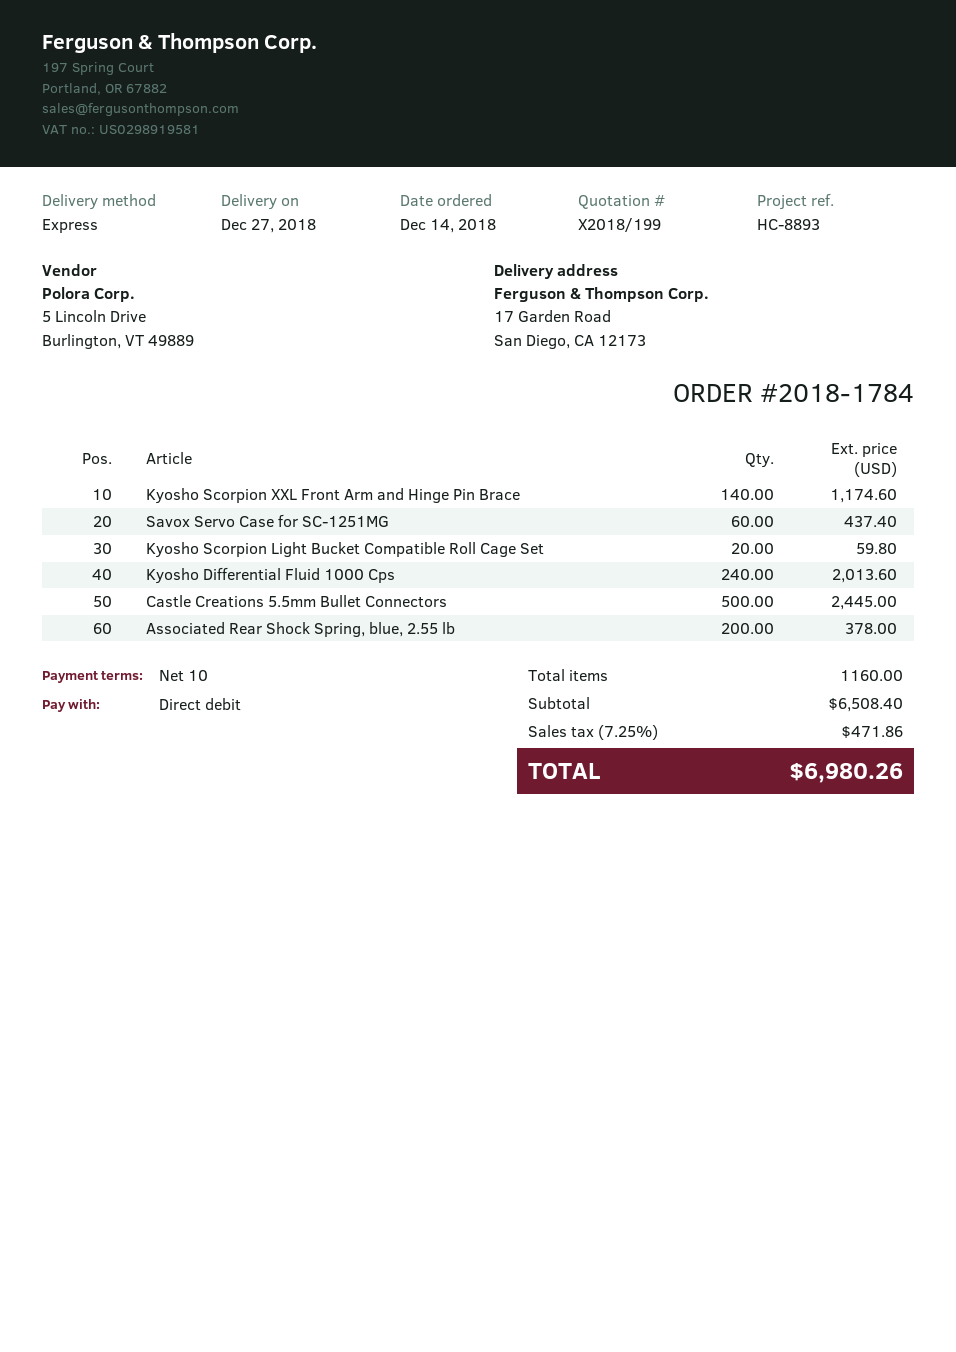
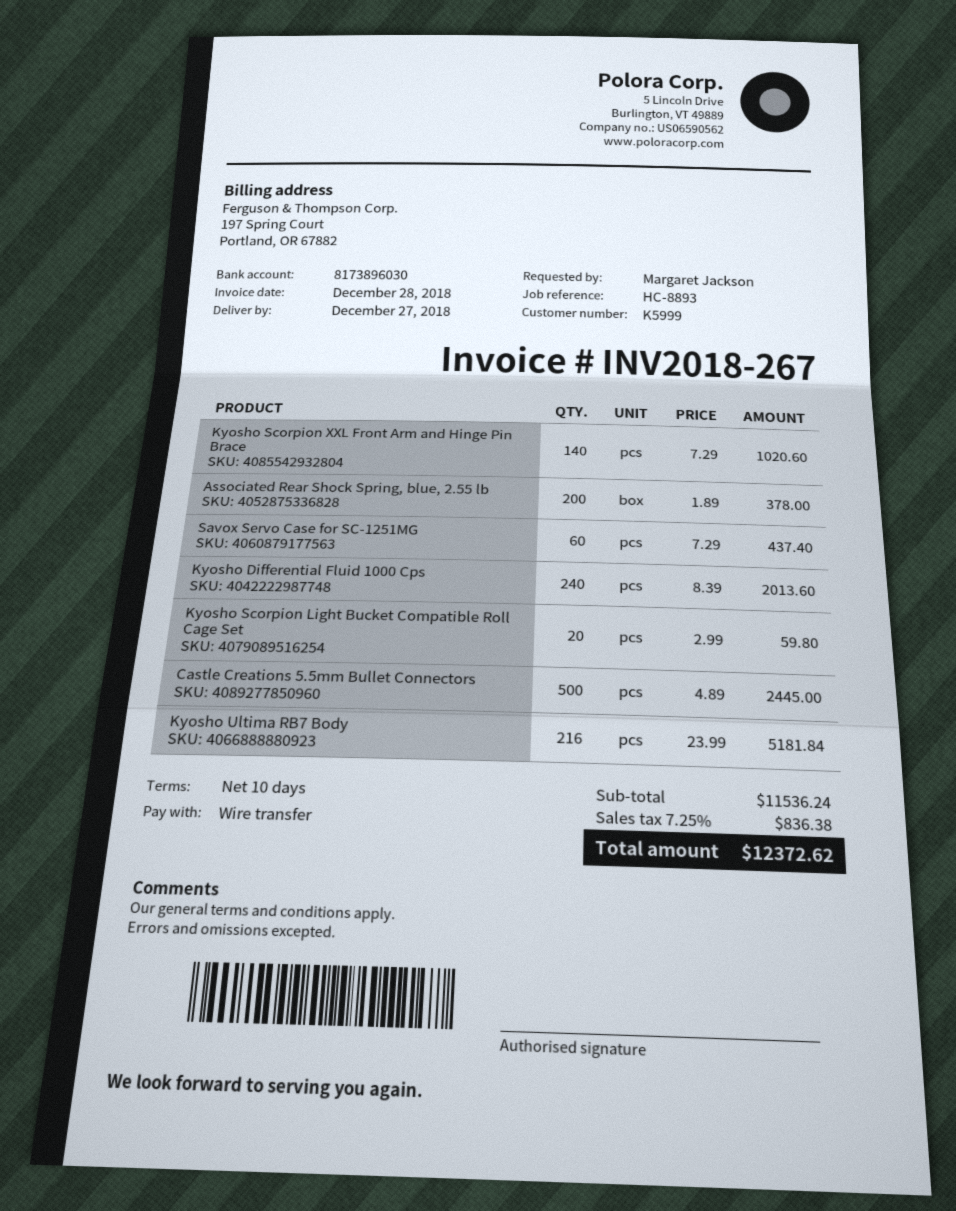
payment method: direct debit -> bank transfer
Kyosho Scorpion XXL Front Arm and Hinge Pin Brace: 140 for 1174.60 -> 140 for 1020.60
Kyosho Ultima RB7 Body: none -> 216 for 5181.84
subtotal: 6508.40 -> 11536.24
tax: 7.25% = 471.86 -> 7.25% = 836.38
total: 6980.26 -> 12372.62

